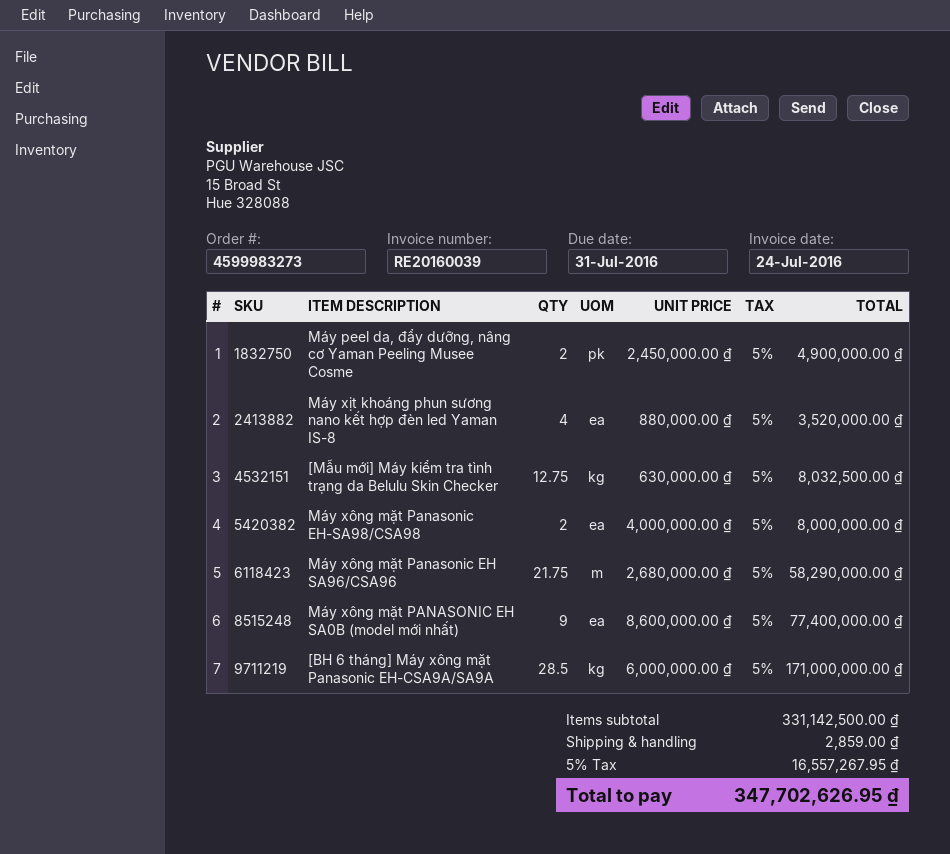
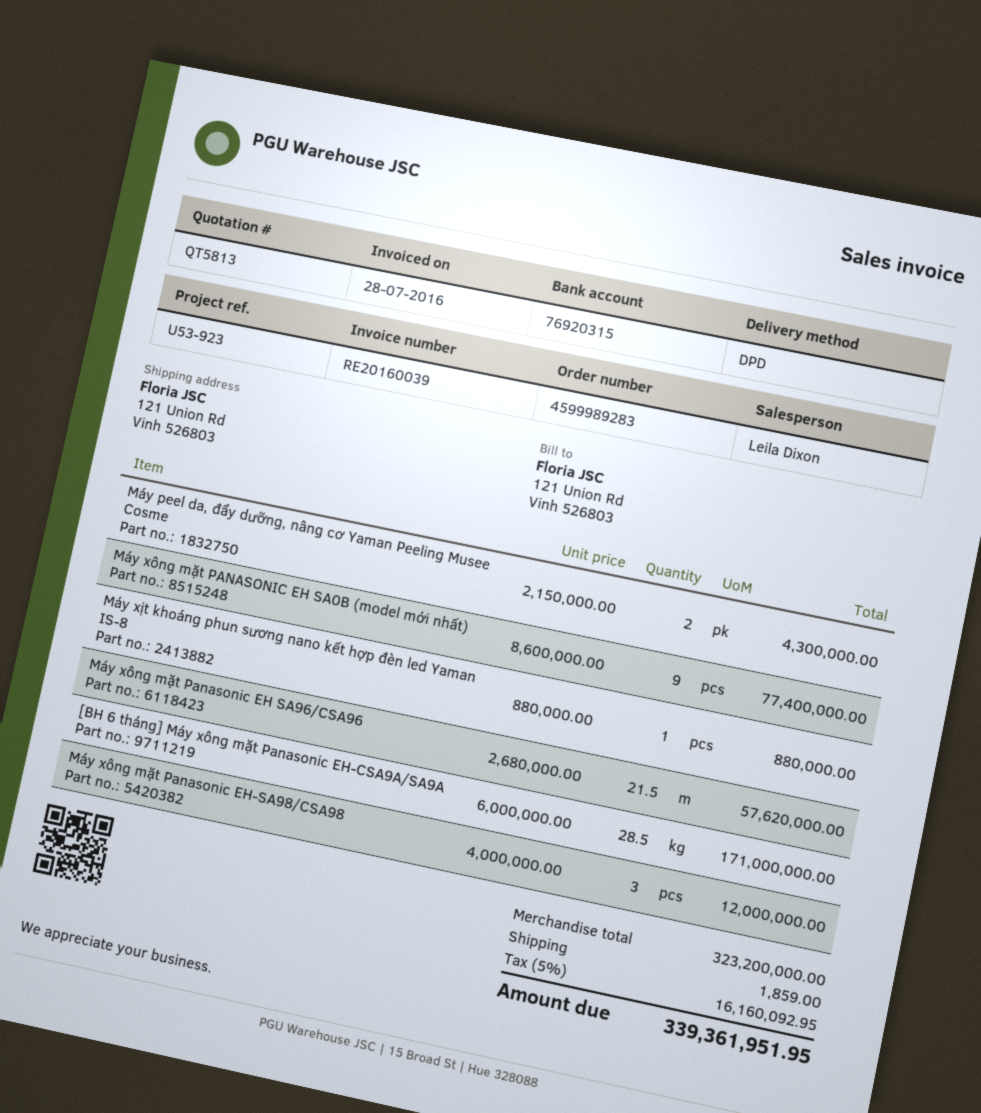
order number: 4599983273 -> 4599989283
invoice date: 2016-07-24 -> 2016-07-28
Máy peel da, đẩy dưỡng, nâng cơ Yaman Peeling Musee Cosme: 2 x 2450000.00 = 4900000.00 -> 2 x 2150000.00 = 4300000.00
Máy xịt khoáng phun sương nano kết hợp đèn led Yaman IS-8: 4 x 880000.00 = 3520000.00 -> 1 x 880000.00 = 880000.00
[Mẫu mới] Máy kiểm tra tình trạng da Belulu Skin Checker: 12.75 x 630000.00 = 8032500.00 -> none
Máy xông mặt Panasonic EH-SA98/CSA98: 2 x 4000000.00 = 8000000.00 -> 3 x 4000000.00 = 12000000.00
Máy xông mặt Panasonic EH SA96/CSA96: 21.75 x 2680000.00 = 58290000.00 -> 21.5 x 2680000.00 = 57620000.00
subtotal: 331142500.00 -> 323200000.00
shipping: 2859.00 -> 1859.00
tax: 5% = 16557267.95 -> 5% = 16160092.95
total: 347702626.95 -> 339361951.95

